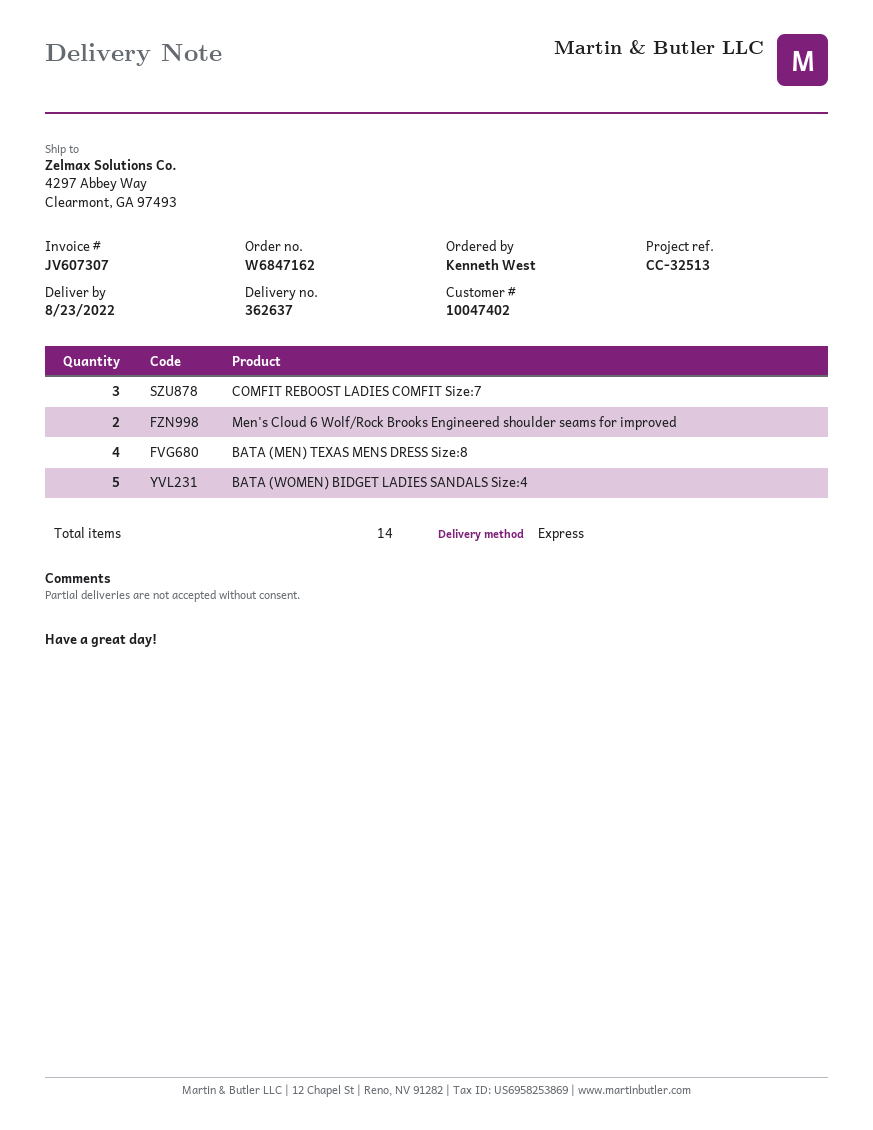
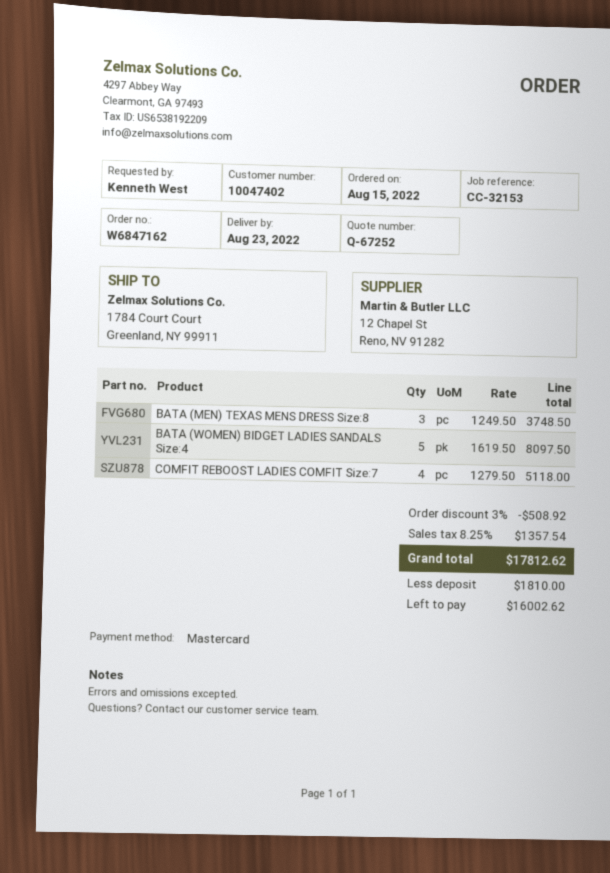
reference: CC-32513 -> CC-32153
ship to: 4297 Abbey Way, Clearmont, GA 97493 -> 1784 Court Court, Greenland, NY 99911
COMFIT REBOOST LADIES COMFIT Size:7: 3 -> 4
Men's Cloud 6 Wolf/Rock Brooks Engineered shoulder seams for improved: 2 -> none
BATA (MEN) TEXAS MENS DRESS Size:8: 4 -> 3

